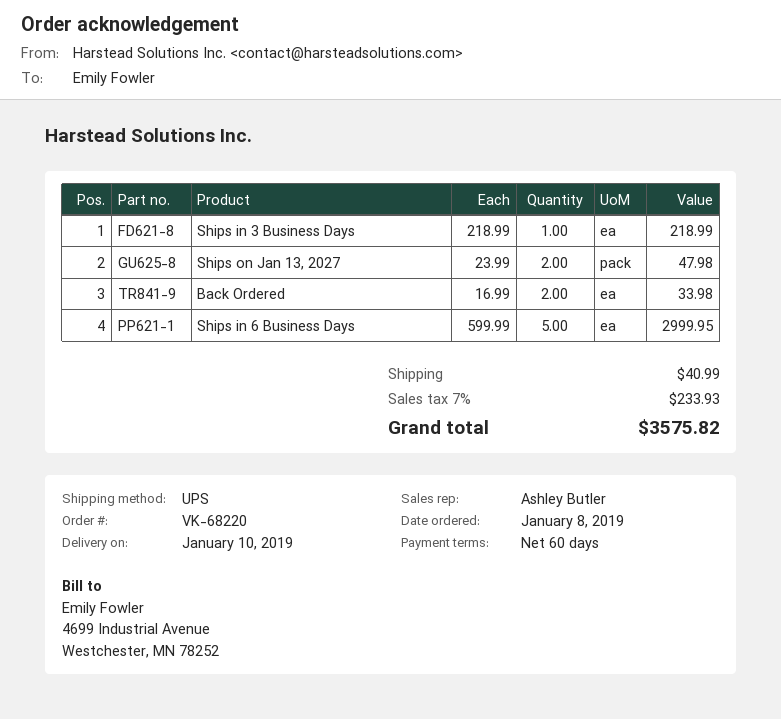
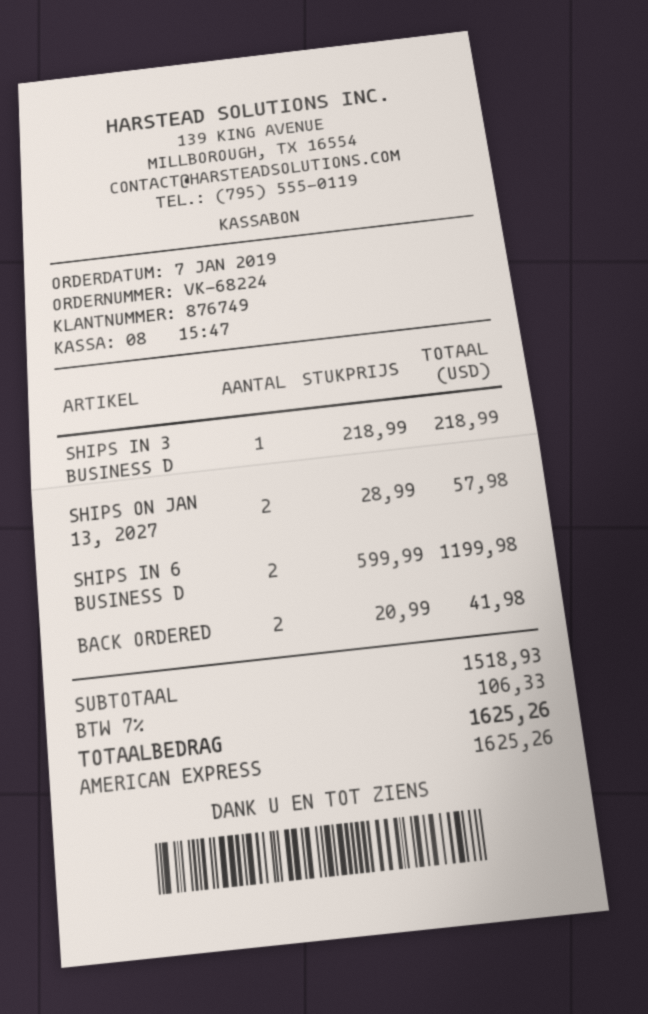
order number: VK-68220 -> VK-68224
order date: 2019-01-08 -> 2019-01-07
Ships on Jan 13, 2027: 2 x 23.99 = 47.98 -> 2 x 28.99 = 57.98
Back Ordered: 2 x 16.99 = 33.98 -> 2 x 20.99 = 41.98
Ships in 6 Business Days: 5 x 599.99 = 2999.95 -> 2 x 599.99 = 1199.98
shipping: 40.99 -> none
tax: 7% = 233.93 -> 7% = 106.33
total: 3575.82 -> 1625.26

